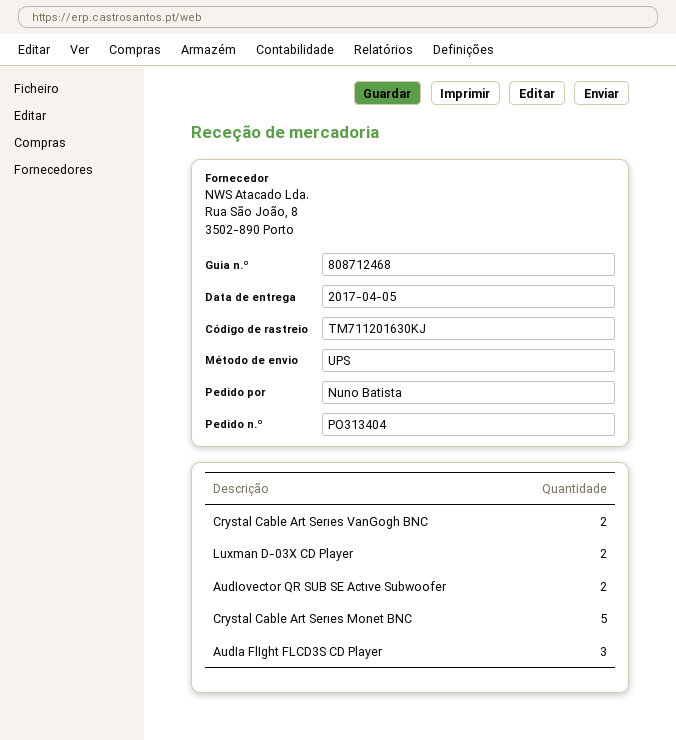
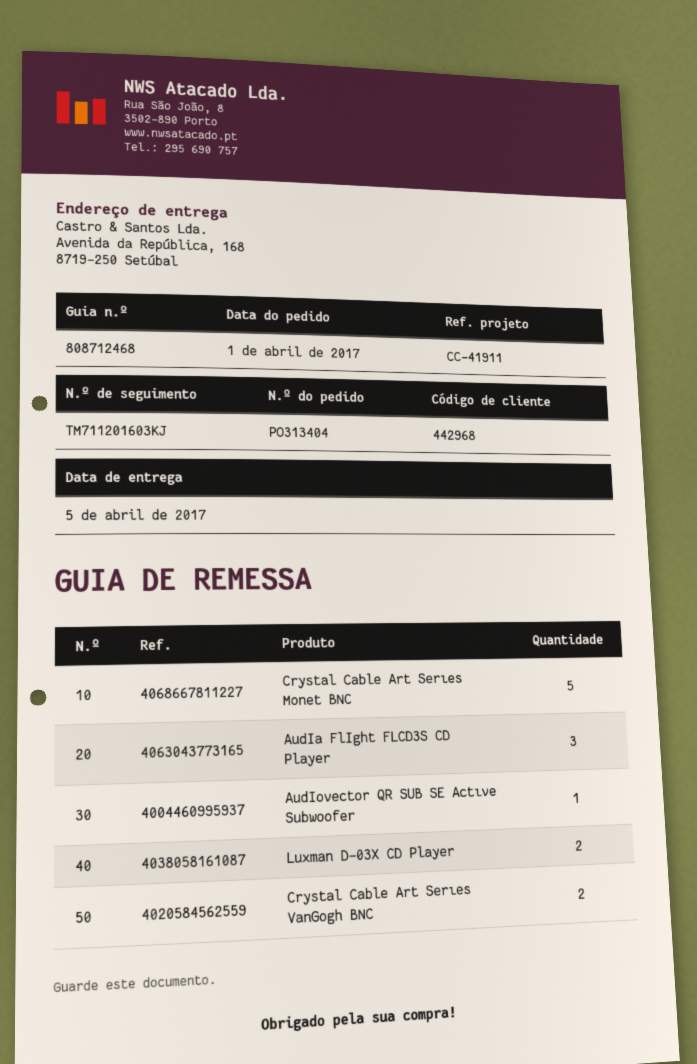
tracking number: TM711201630KJ -> TM711201603KJ
AudIovector QR SUB SE Actıve Subwoofer: 2 -> 1

